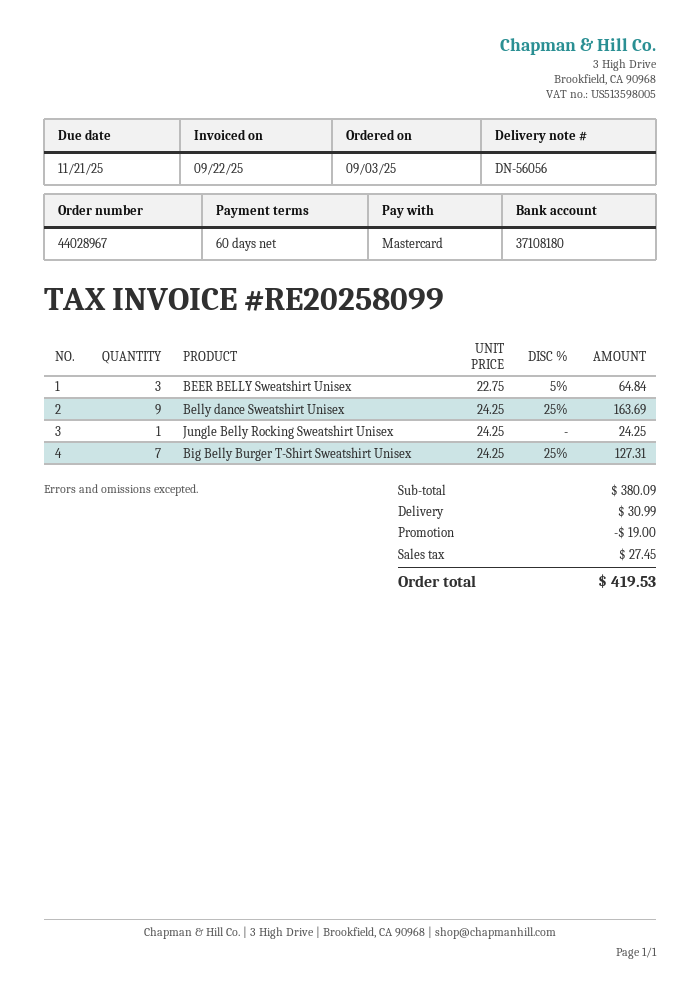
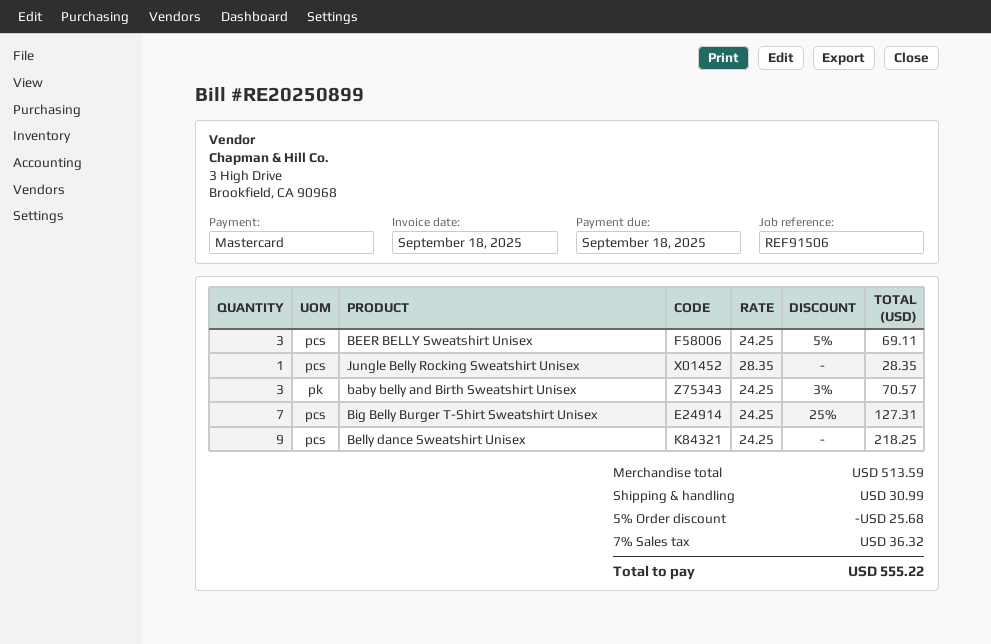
invoice number: RE20258099 -> RE20250899
invoice date: 2025-09-22 -> 2025-09-18
due date: 2025-11-21 -> 2025-09-18
BEER BELLY Sweatshirt Unisex: 3 x 22.75 - 5% = 64.84 -> 3 x 24.25 - 5% = 69.11
Belly dance Sweatshirt Unisex: 9 x 24.25 - 25% = 163.69 -> 9 x 24.25 = 218.25
Jungle Belly Rocking Sweatshirt Unisex: 1 x 24.25 = 24.25 -> 1 x 28.35 = 28.35
baby belly and Birth Sweatshirt Unisex: none -> 3 x 24.25 - 3% = 70.57
subtotal: 380.09 -> 513.59
discount: 19.00 -> 25.68
tax: 27.45 -> 36.32
total: 419.53 -> 555.22

